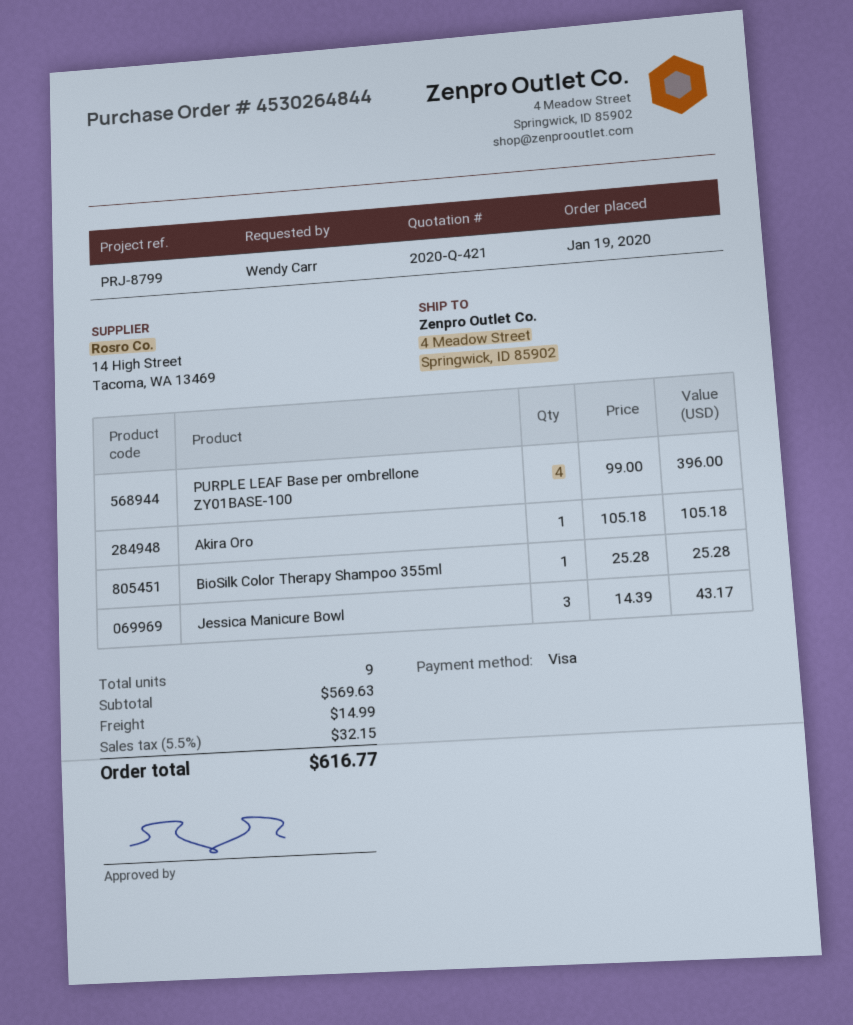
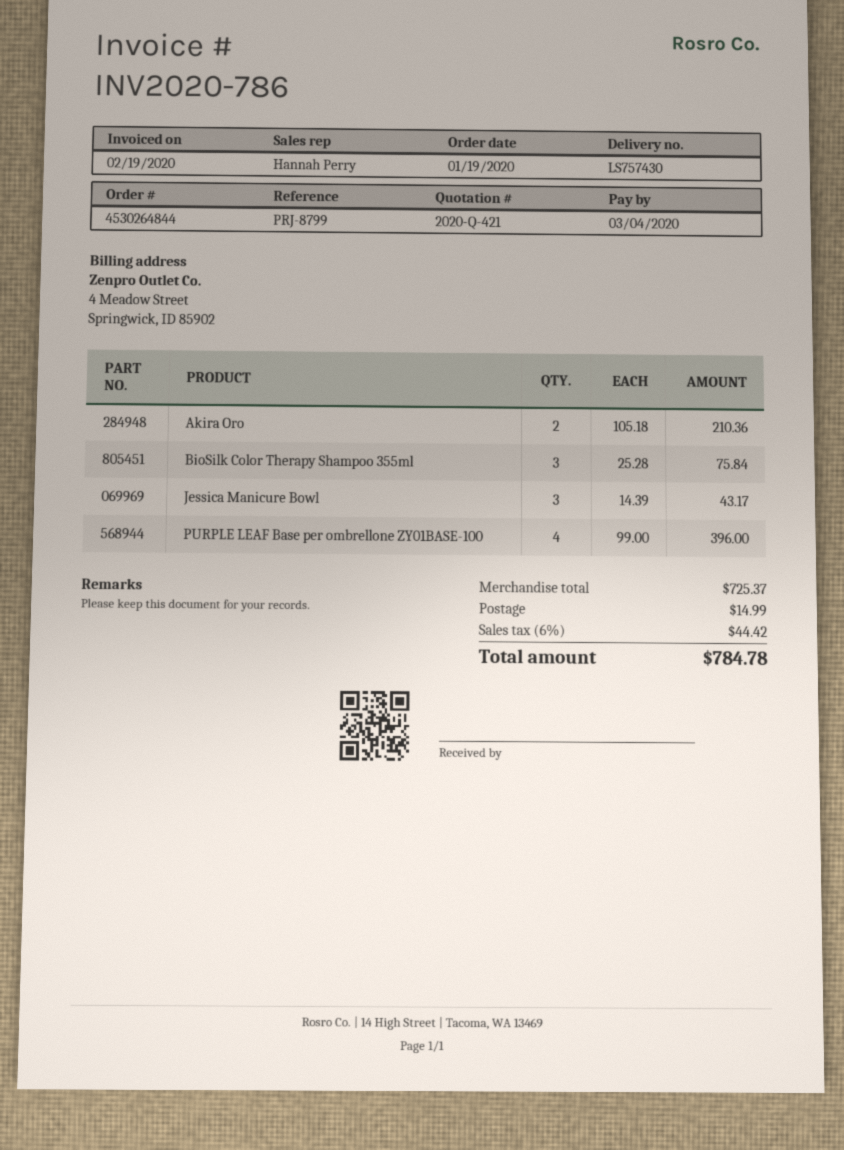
Akira Oro: 1 x 105.18 = 105.18 -> 2 x 105.18 = 210.36
BioSilk Color Therapy Shampoo 355ml: 1 x 25.28 = 25.28 -> 3 x 25.28 = 75.84
subtotal: 569.63 -> 725.37
tax: 5.5% = 32.15 -> 6% = 44.42
total: 616.77 -> 784.78

